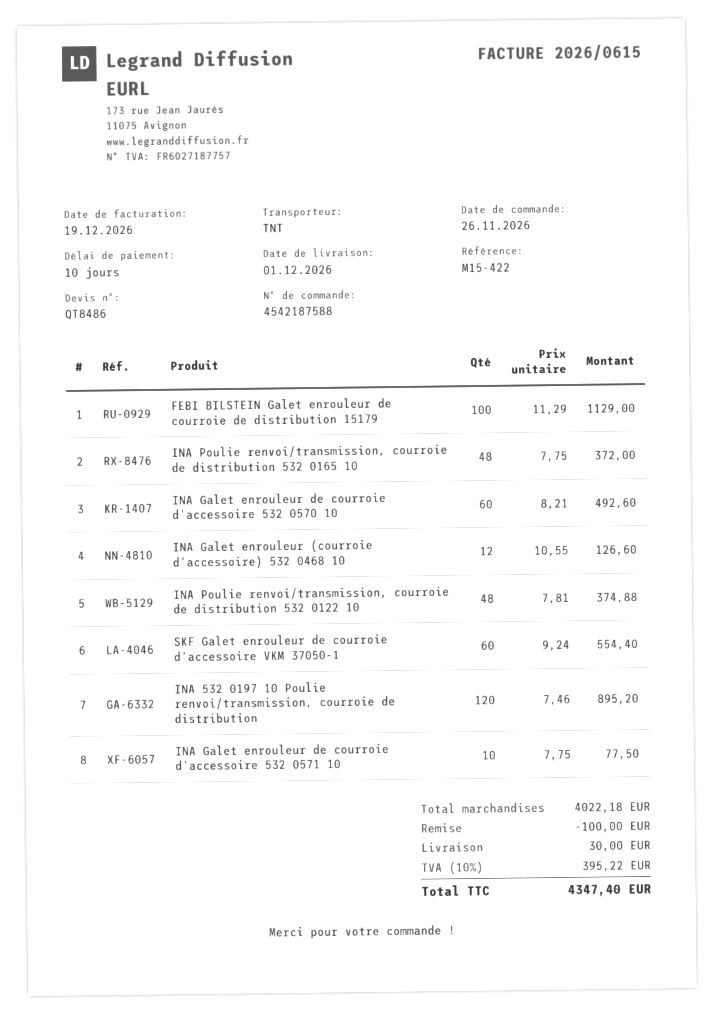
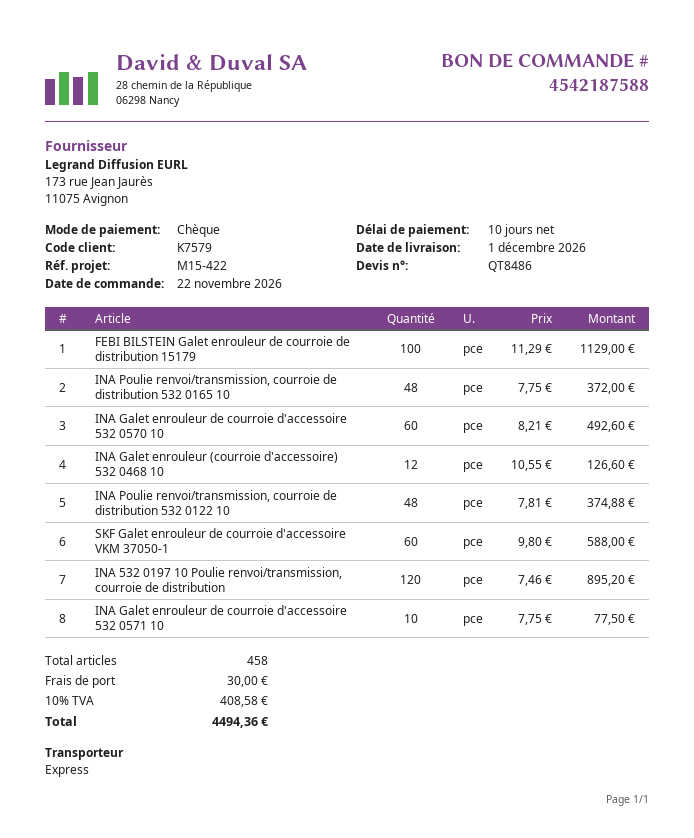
order date: 2026-11-26 -> 2026-11-22
shipping method: TNT -> express
SKF Galet enrouleur de courroie d'accessoire VKM 37050-1: 60 x 9.24 = 554.40 -> 60 x 9.80 = 588.00
discount: 100.00 -> none
tax: 10% = 395.22 -> 10% = 408.58
total: 4347.40 -> 4494.36

